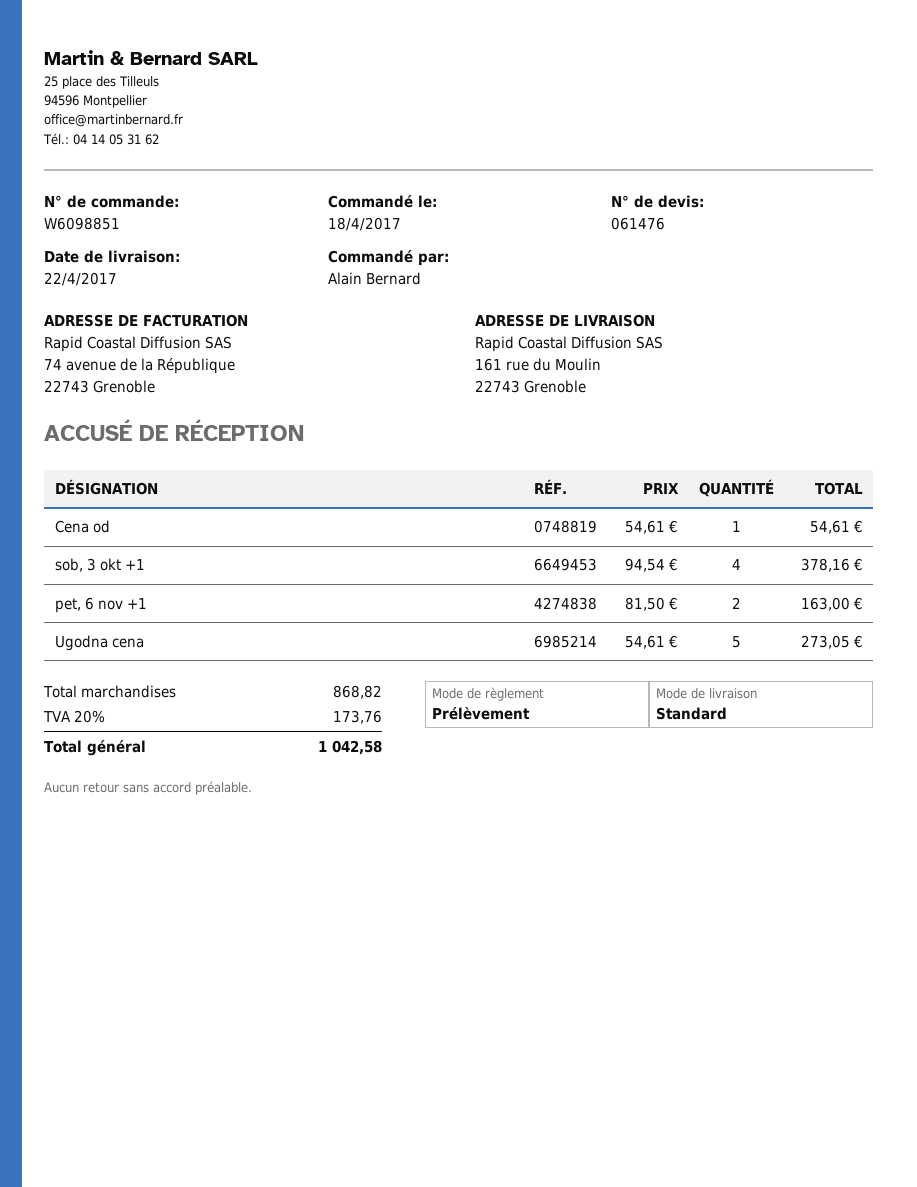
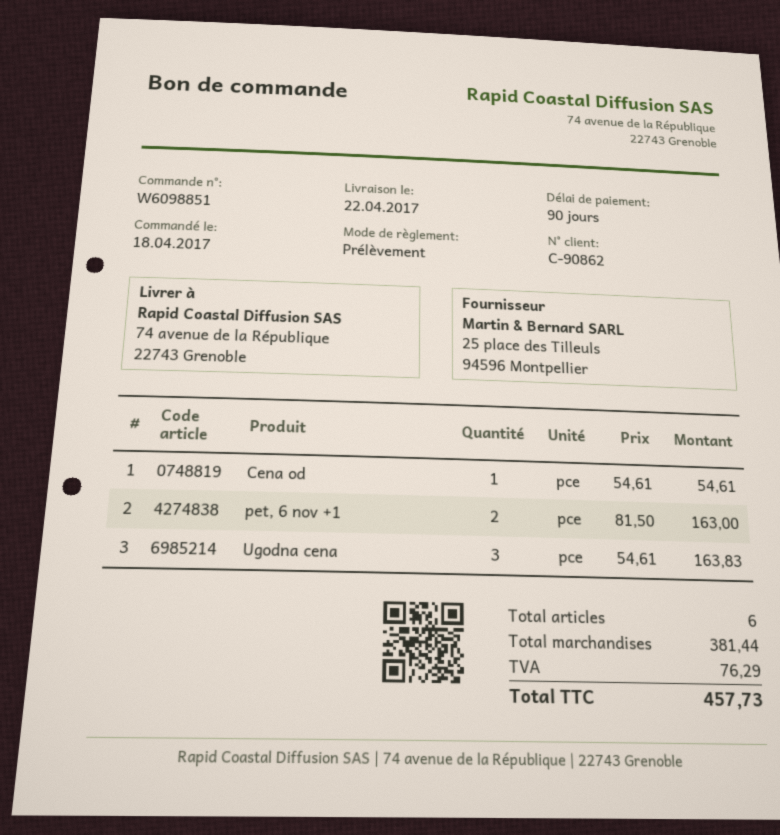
ship to: 161 rue du Moulin, 22743 Grenoble -> 74 avenue de la République, 22743 Grenoble
sob, 3 okt +1: 4 x 94.54 = 378.16 -> none
Ugodna cena: 5 x 54.61 = 273.05 -> 3 x 54.61 = 163.83
subtotal: 868.82 -> 381.44
tax: 173.76 -> 76.29
total: 1042.58 -> 457.73

